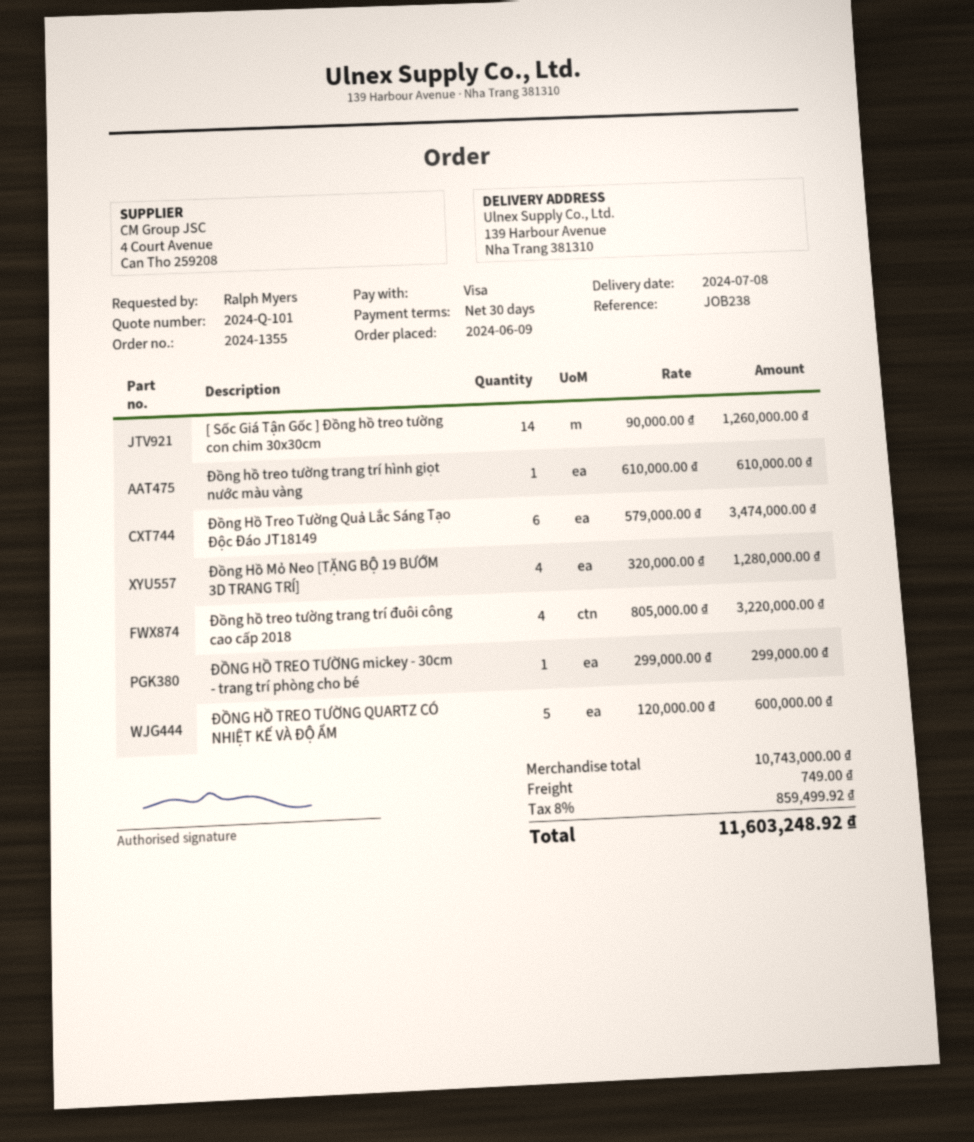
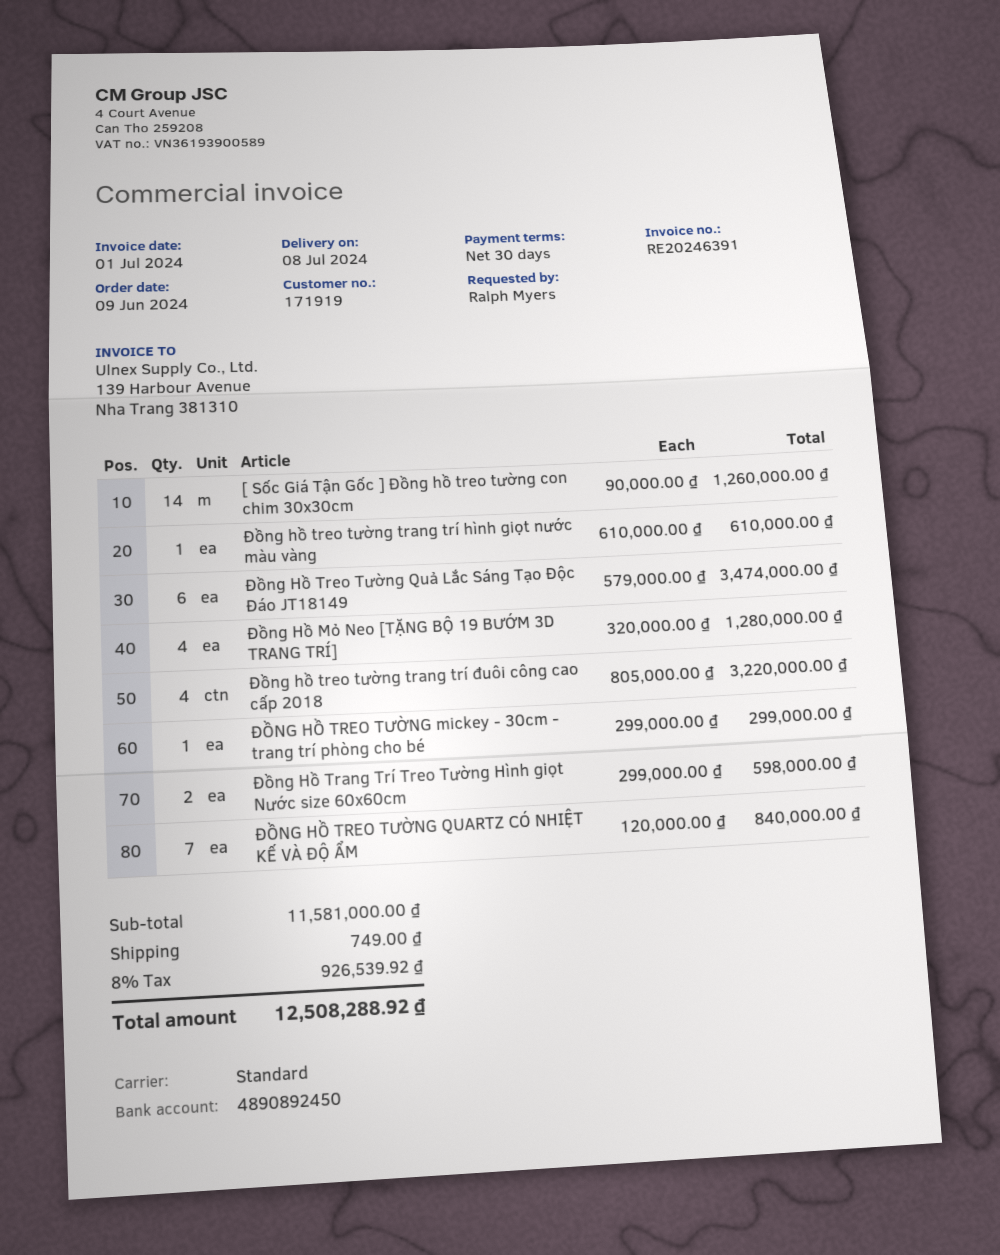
ĐỒNG HỒ TREO TƯỜNG QUARTZ CÓ NHIỆT KẾ VÀ ĐỘ ẨM: 5 x 120000.00 = 600000.00 -> 7 x 120000.00 = 840000.00
Đồng Hồ Trang Trí Treo Tường Hình giọt Nước size 60x60cm: none -> 2 x 299000.00 = 598000.00
subtotal: 10743000.00 -> 11581000.00
tax: 8% = 859499.92 -> 8% = 926539.92
total: 11603248.92 -> 12508288.92

